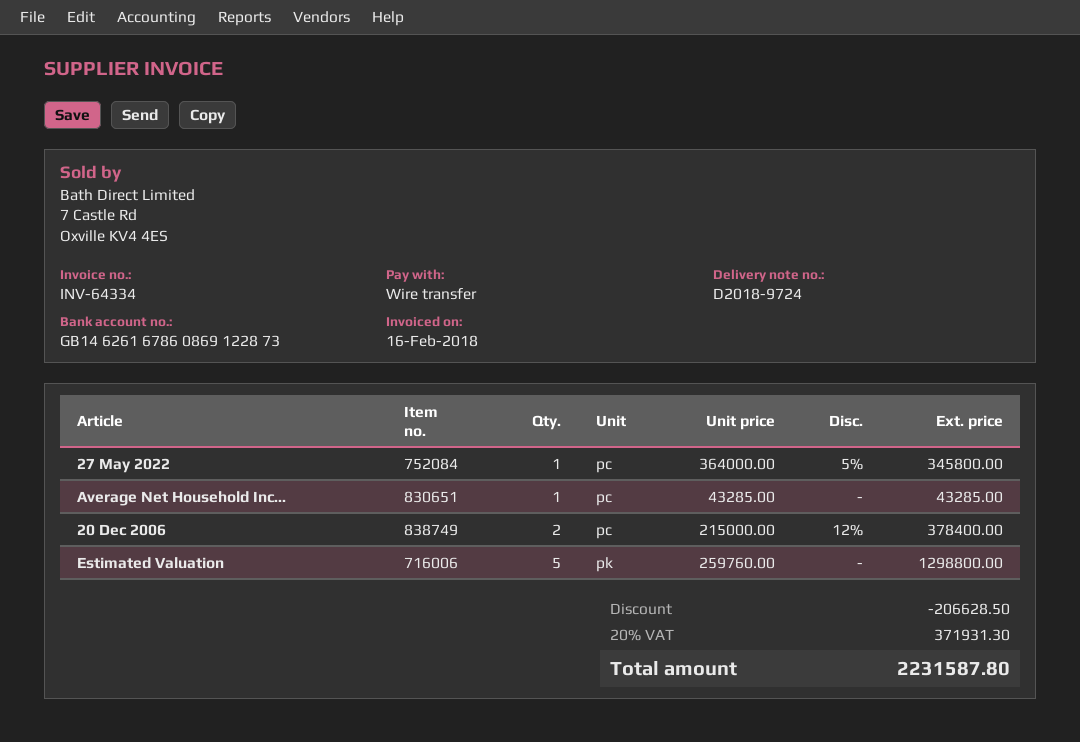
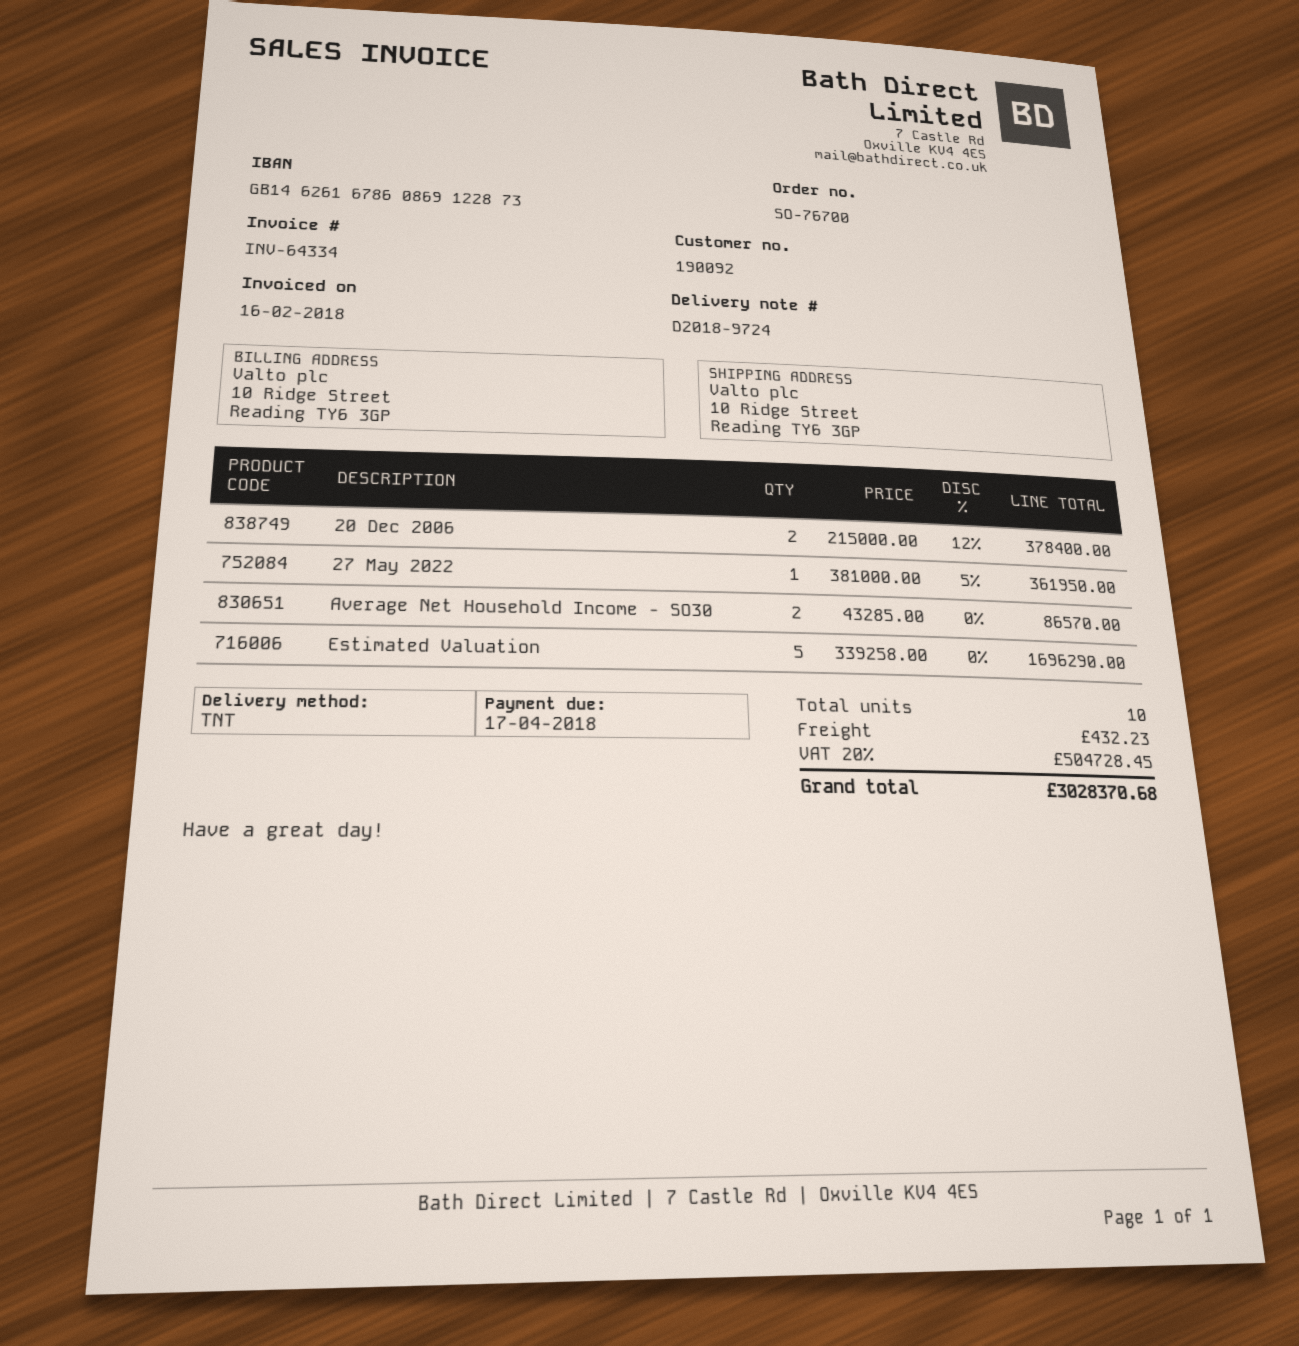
27 May 2022: 1 x 364000.00 - 5% = 345800.00 -> 1 x 381000.00 - 5% = 361950.00
Average Net Household Inc...: 1 x 43285.00 = 43285.00 -> 2 x 43285.00 = 86570.00
Estimated Valuation: 5 x 259760.00 = 1298800.00 -> 5 x 339258.00 = 1696290.00
discount: 206628.50 -> none
shipping: none -> 432.23
tax: 20% = 371931.30 -> 20% = 504728.45
total: 2231587.80 -> 3028370.68

